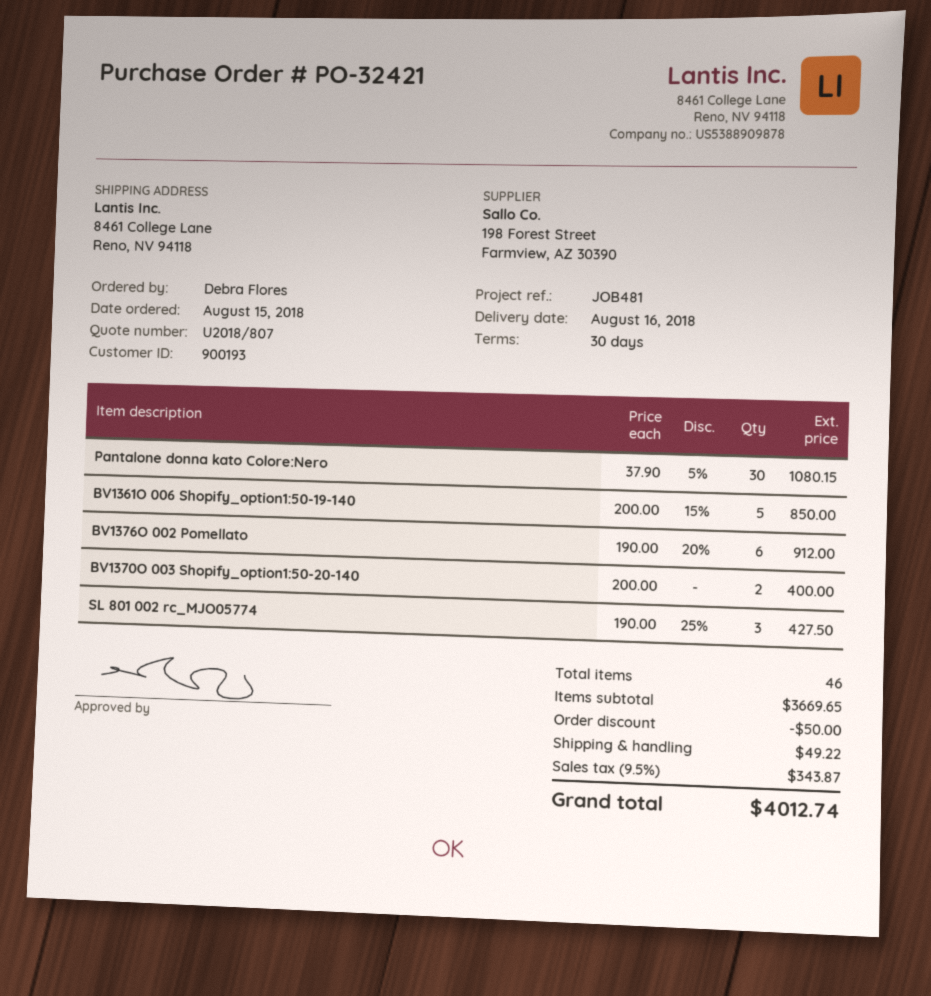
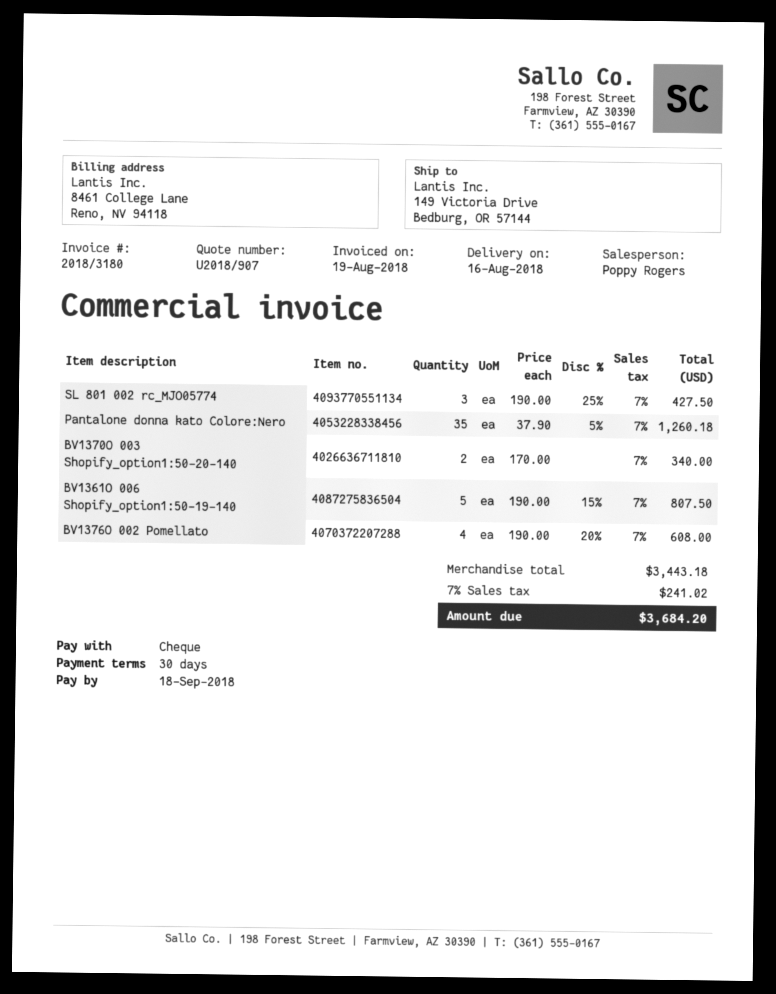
quote number: U2018/807 -> U2018/907
ship to: 8461 College Lane, Reno, NV 94118 -> 149 Victoria Drive, Bedburg, OR 57144
Pantalone donna kato Colore:Nero: 30 x 37.90 - 5% = 1080.15 -> 35 x 37.90 - 5% = 1260.18
BV1361O 006 Shopify_option1:50-19-140: 5 x 200.00 - 15% = 850.00 -> 5 x 190.00 - 15% = 807.50
BV1376O 002 Pomellato: 6 x 190.00 - 20% = 912.00 -> 4 x 190.00 - 20% = 608.00
BV1370O 003 Shopify_option1:50-20-140: 2 x 200.00 = 400.00 -> 2 x 170.00 = 340.00
subtotal: 3669.65 -> 3443.18
discount: 50.00 -> none
shipping: 49.22 -> none
tax: 9.5% = 343.87 -> 7% = 241.02
total: 4012.74 -> 3684.20

